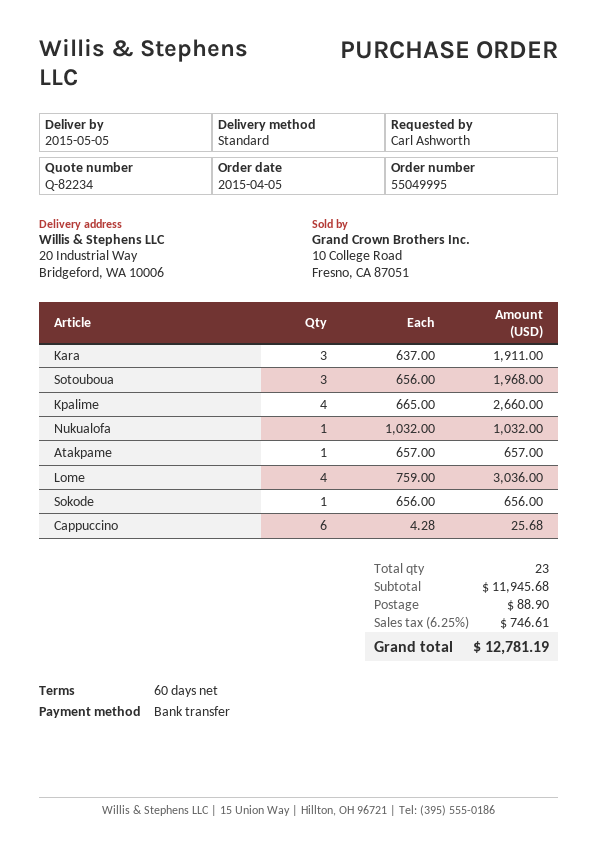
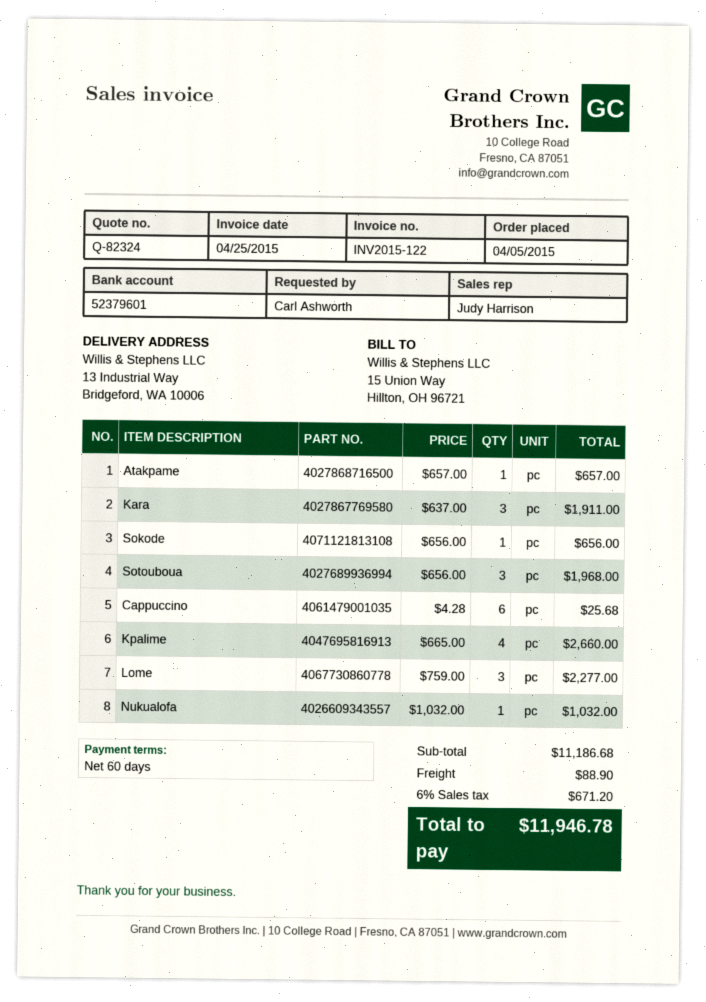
quote number: Q-82234 -> Q-82324
ship to: 20 Industrial Way, Bridgeford, WA 10006 -> 13 Industrial Way, Bridgeford, WA 10006
Lome: 4 x 759.00 = 3036.00 -> 3 x 759.00 = 2277.00
subtotal: 11945.68 -> 11186.68
tax: 6.25% = 746.61 -> 6% = 671.20
total: 12781.19 -> 11946.78

